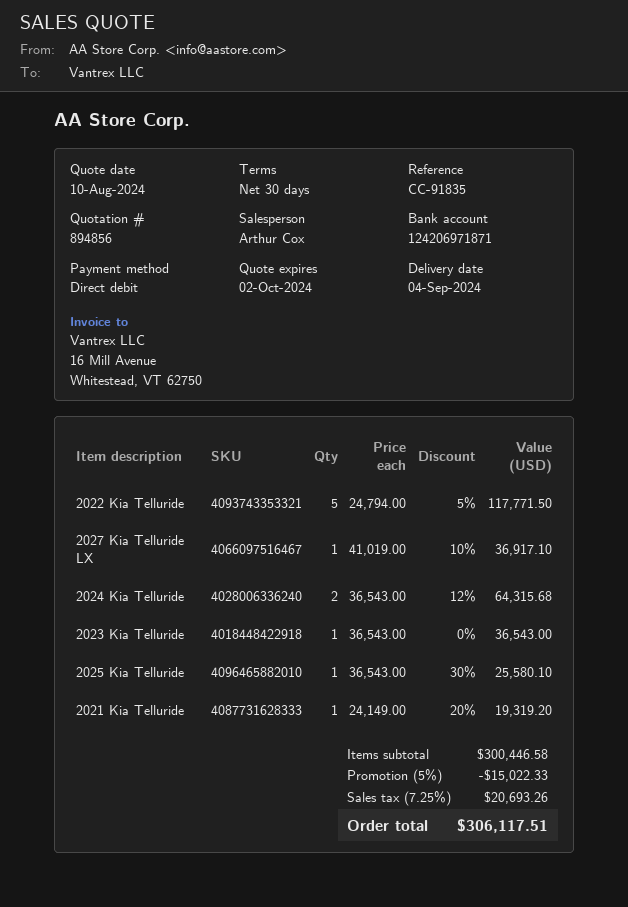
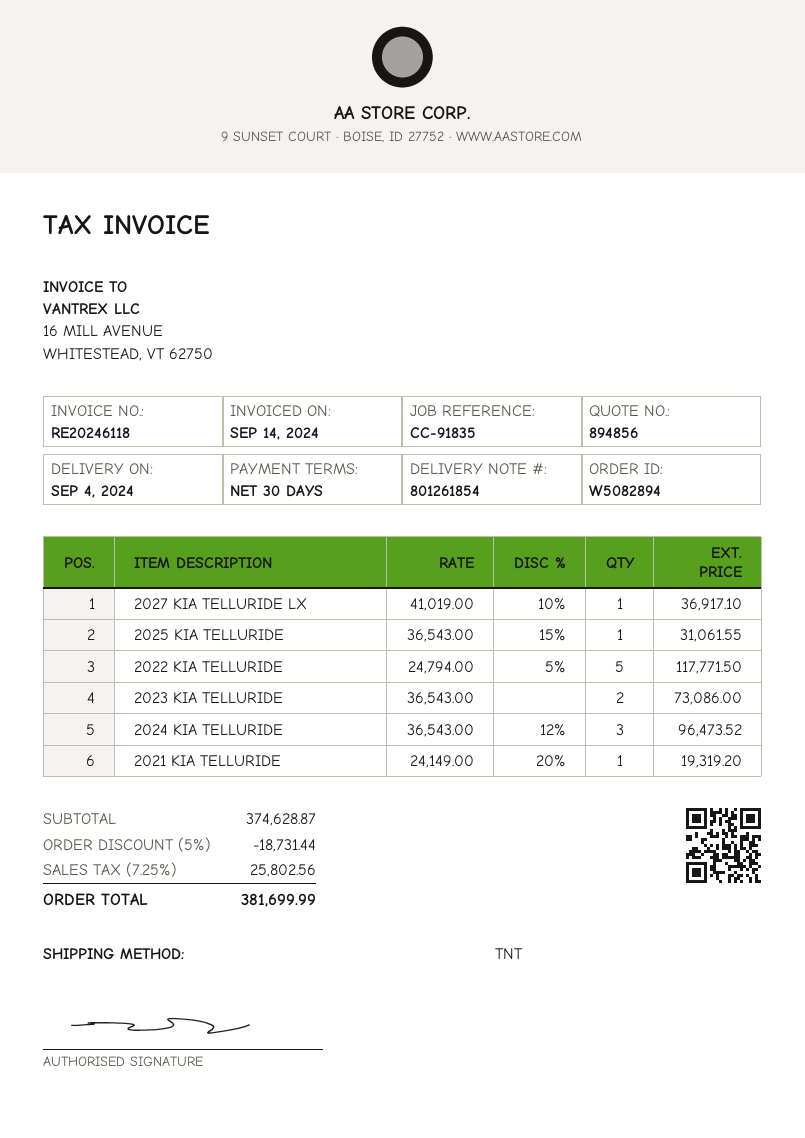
2024 Kia Telluride: 2 x 36543.00 - 12% = 64315.68 -> 3 x 36543.00 - 12% = 96473.52
2023 Kia Telluride: 1 x 36543.00 = 36543.00 -> 2 x 36543.00 = 73086.00
2025 Kia Telluride: 1 x 36543.00 - 30% = 25580.10 -> 1 x 36543.00 - 15% = 31061.55
subtotal: 300446.58 -> 374628.87
discount: 5% = 15022.33 -> 5% = 18731.44
tax: 7.25% = 20693.26 -> 7.25% = 25802.56
total: 306117.51 -> 381699.99

